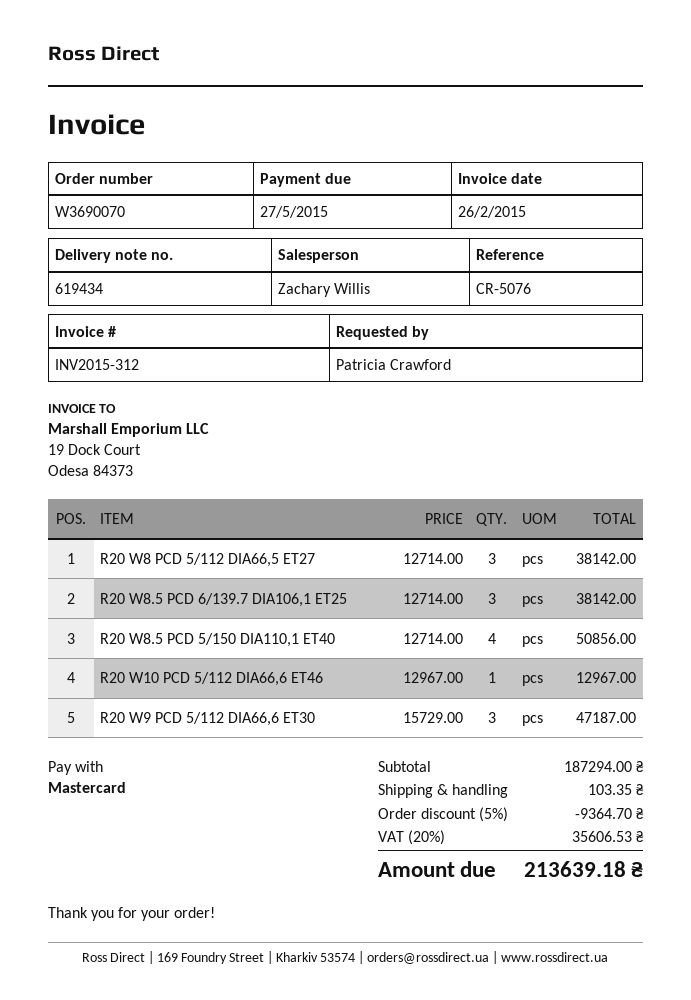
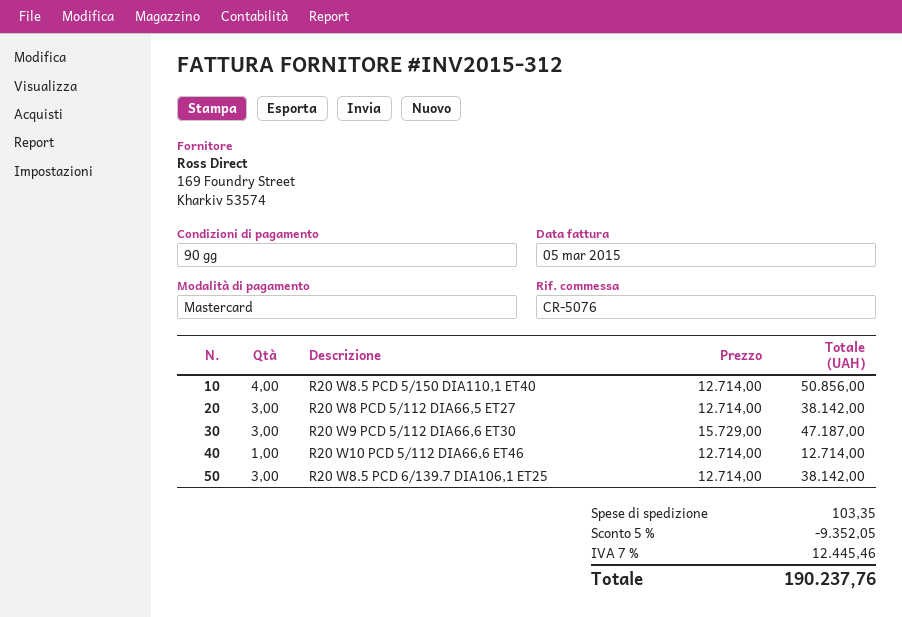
invoice date: 2015-02-26 -> 2015-03-05
R20 W10 PCD 5/112 DIA66,6 ET46: 1 x 12967.00 = 12967.00 -> 1 x 12714.00 = 12714.00
discount: 5% = 9364.70 -> 5% = 9352.05
tax: 20% = 35606.53 -> 7% = 12445.46
total: 213639.18 -> 190237.76

